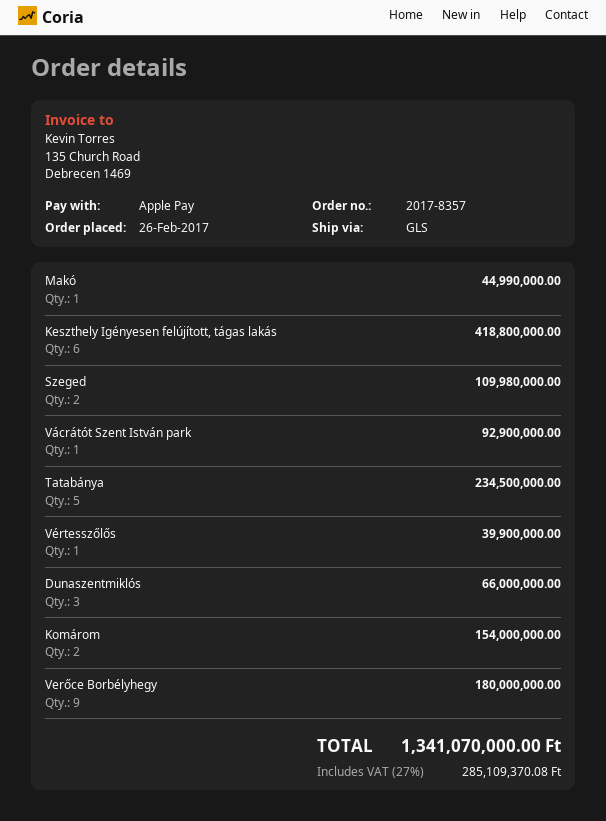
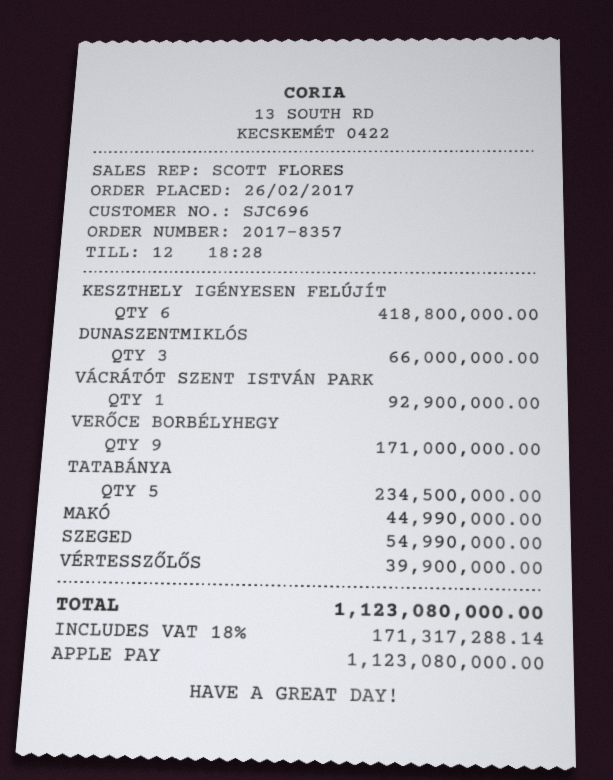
Szeged: 2 for 109980000.00 -> 1 for 54990000.00
Komárom: 2 for 154000000.00 -> none
Verőce Borbélyhegy: 9 for 180000000.00 -> 9 for 171000000.00
tax: 27% = 285109370.08 -> 18% = 171317288.14
total: 1341070000.00 -> 1123080000.00

